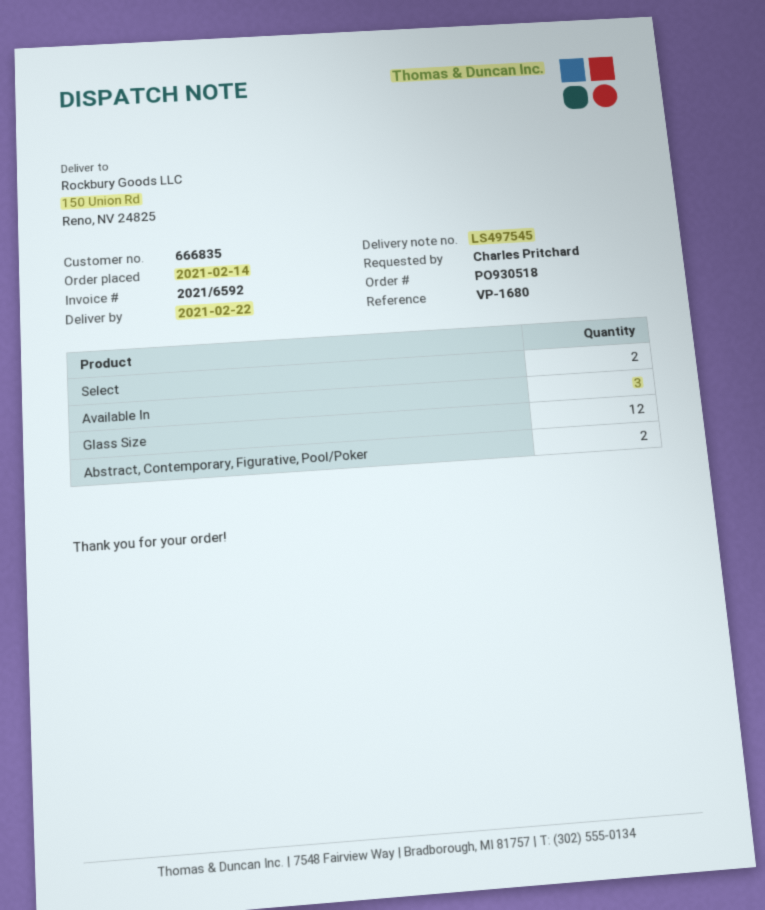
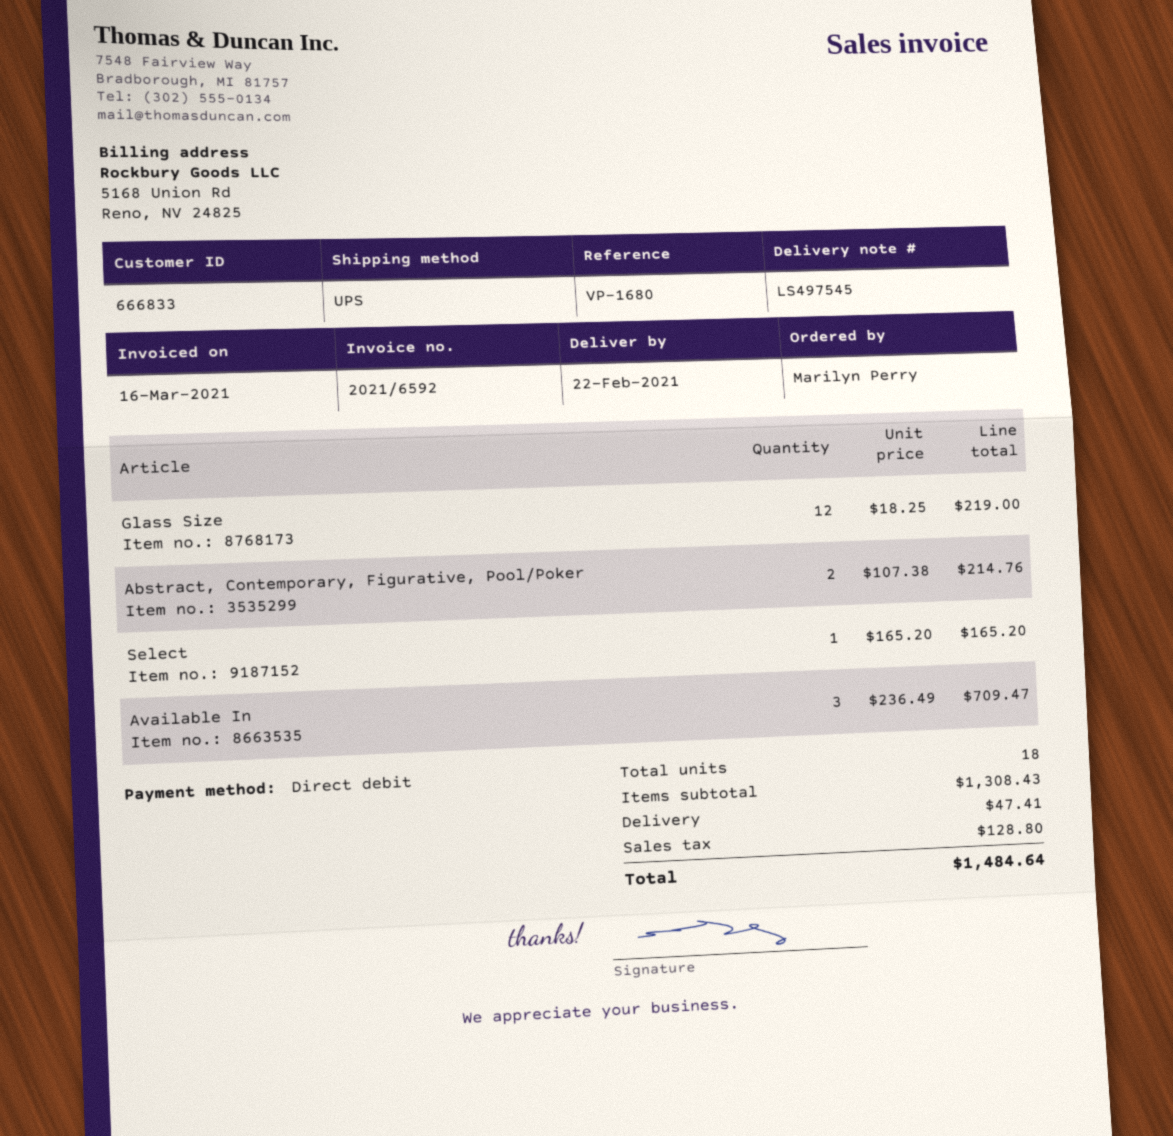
customer number: 666835 -> 666833
ordered by: Charles Pritchard -> Marilyn Perry
Select: 2 -> 1

